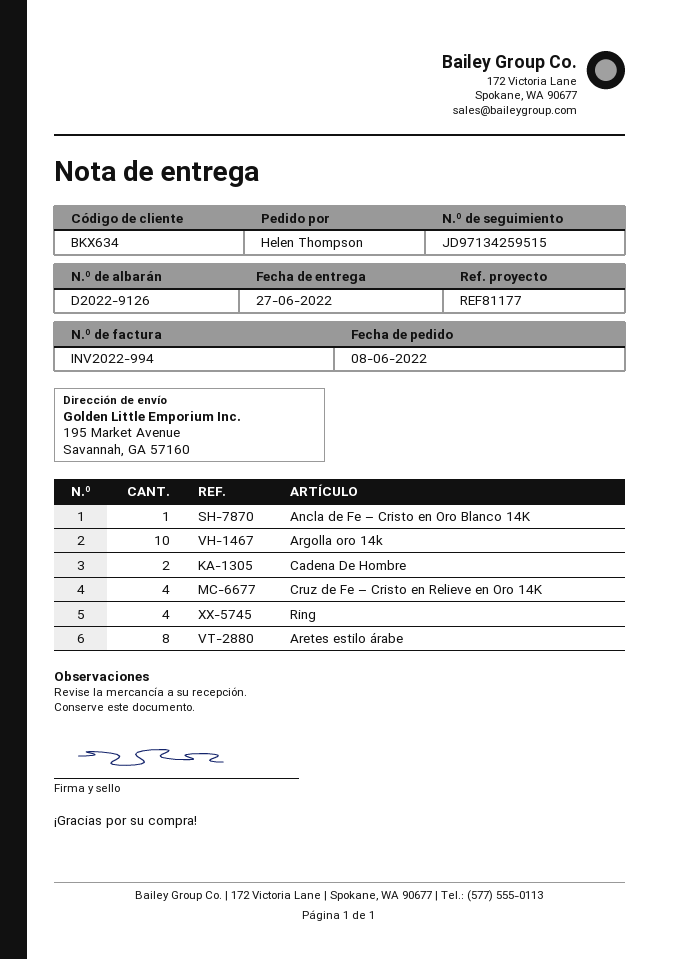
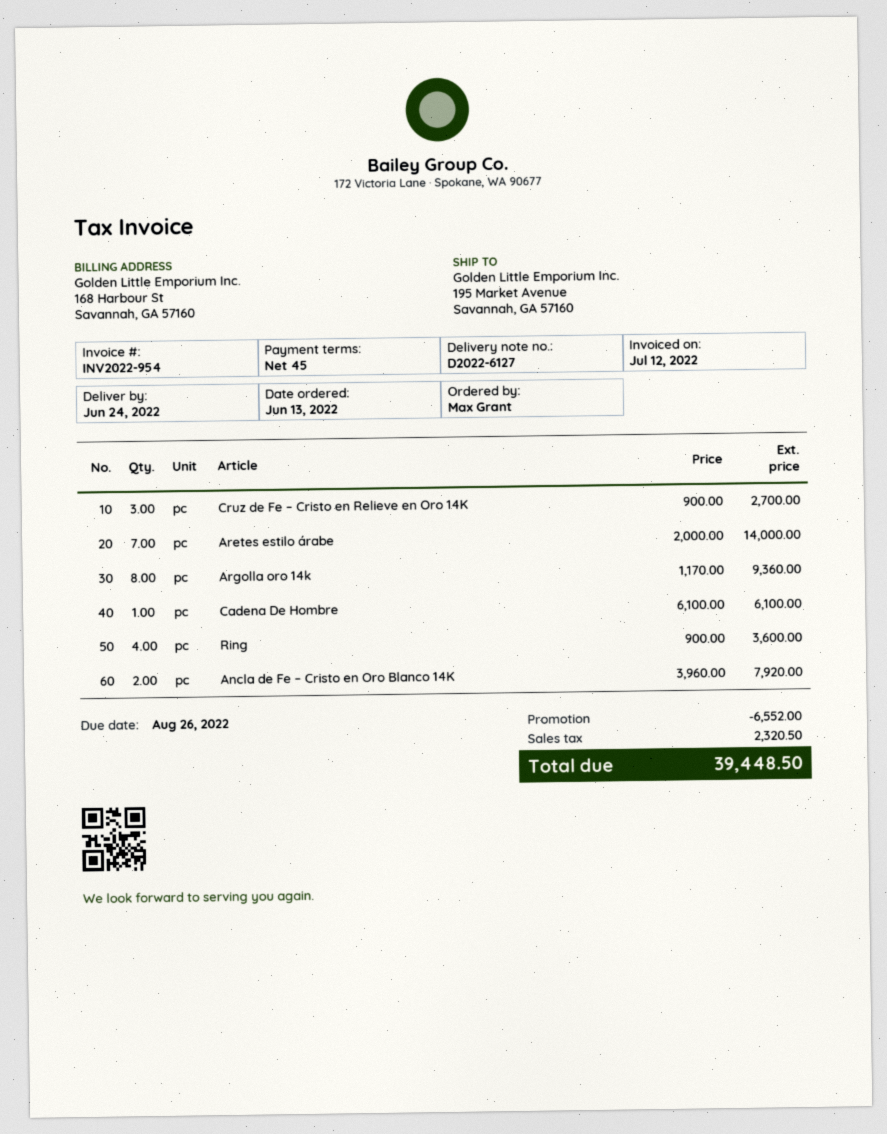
order date: 2022-06-08 -> 2022-06-13
delivery note number: D2022-9126 -> D2022-6127
delivery date: 2022-06-27 -> 2022-06-24
invoice number: INV2022-994 -> INV2022-954
ordered by: Helen Thompson -> Max Grant
Ancla de Fe – Cristo en Oro Blanco 14K: 1 -> 2
Argolla oro 14k: 10 -> 8
Cadena De Hombre: 2 -> 1
Cruz de Fe – Cristo en Relieve en Oro 14K: 4 -> 3
Aretes estilo árabe: 8 -> 7

